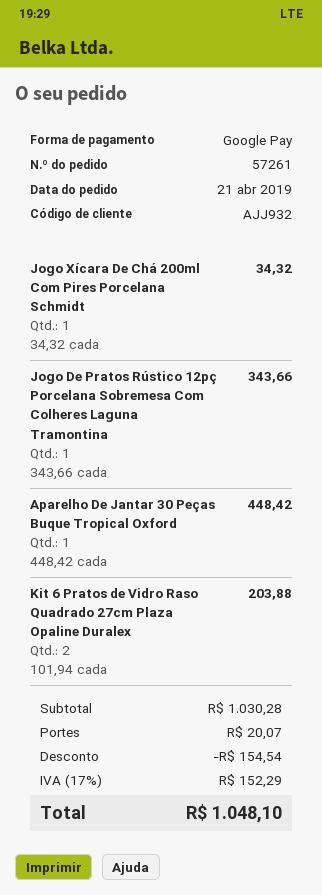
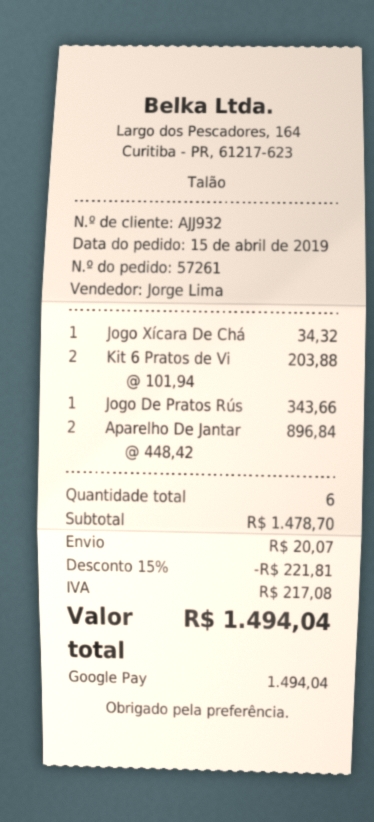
order date: 2019-04-21 -> 2019-04-15
Aparelho De Jantar 30 Peças Buque Tropical Oxford: 1 x 448.42 = 448.42 -> 2 x 448.42 = 896.84
subtotal: 1030.28 -> 1478.70
discount: 154.54 -> 221.81
tax: 152.29 -> 217.08
total: 1048.10 -> 1494.04

